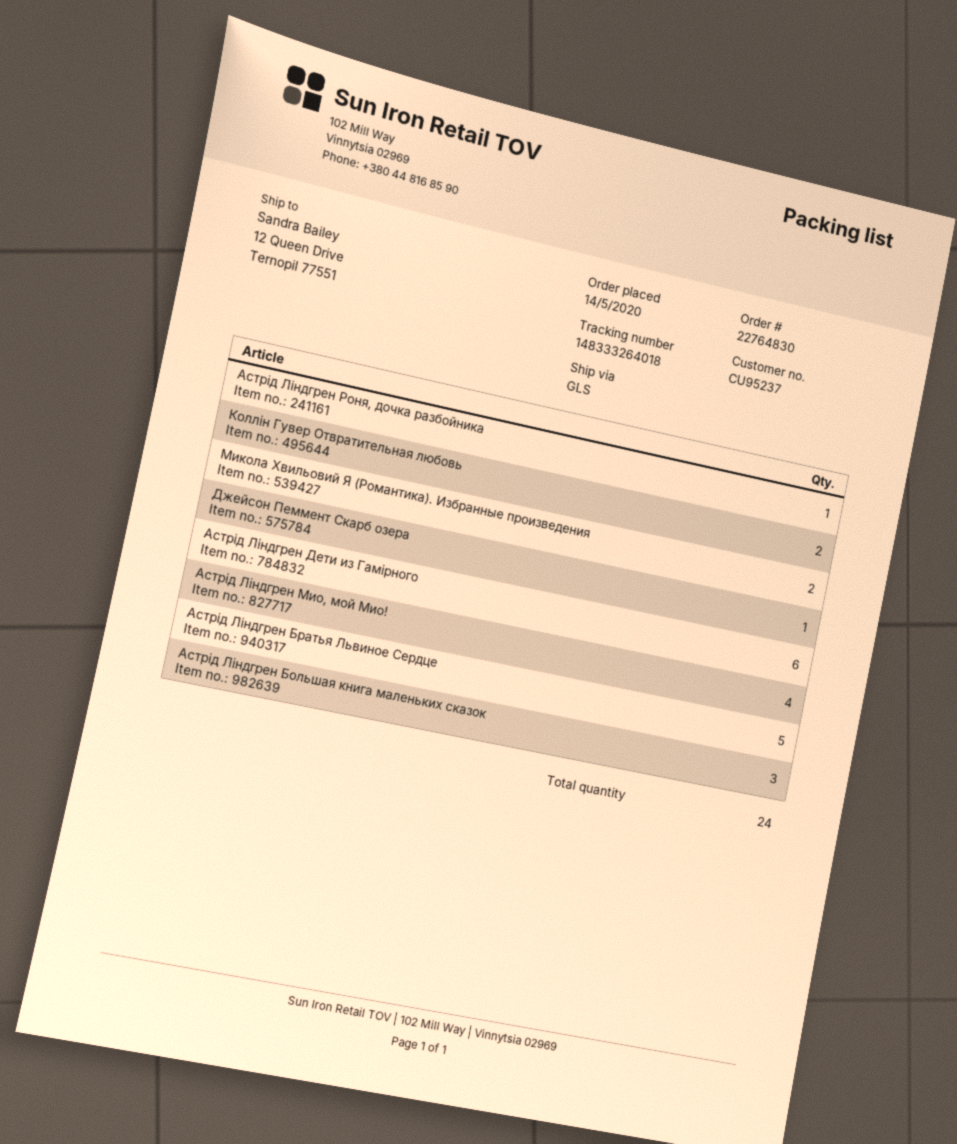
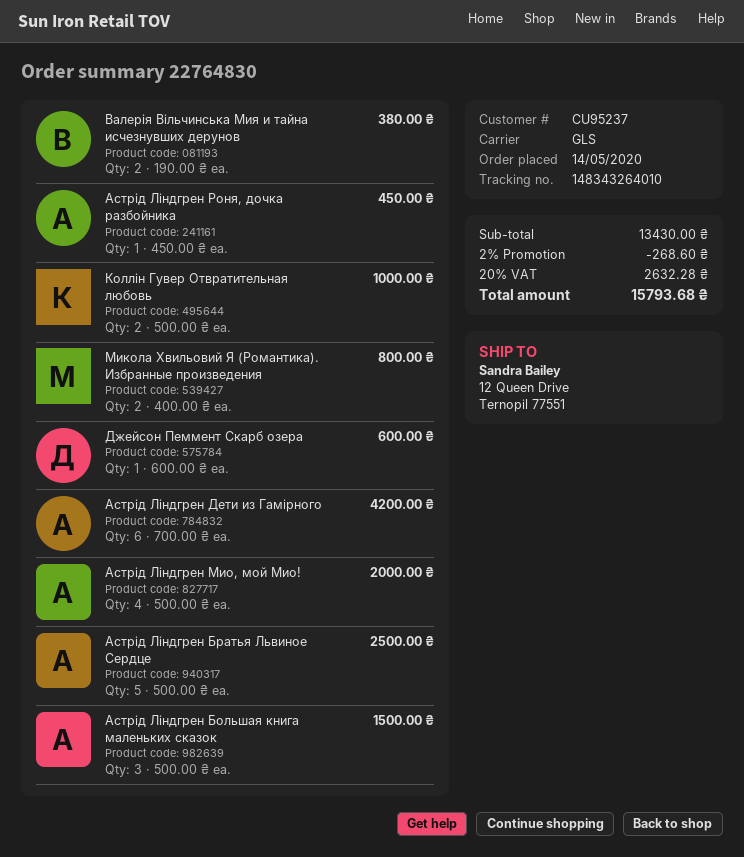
tracking number: 148333264018 -> 148343264010
Валерія Вільчинська Мия и тайна исчезнувших дерунов: none -> 2

